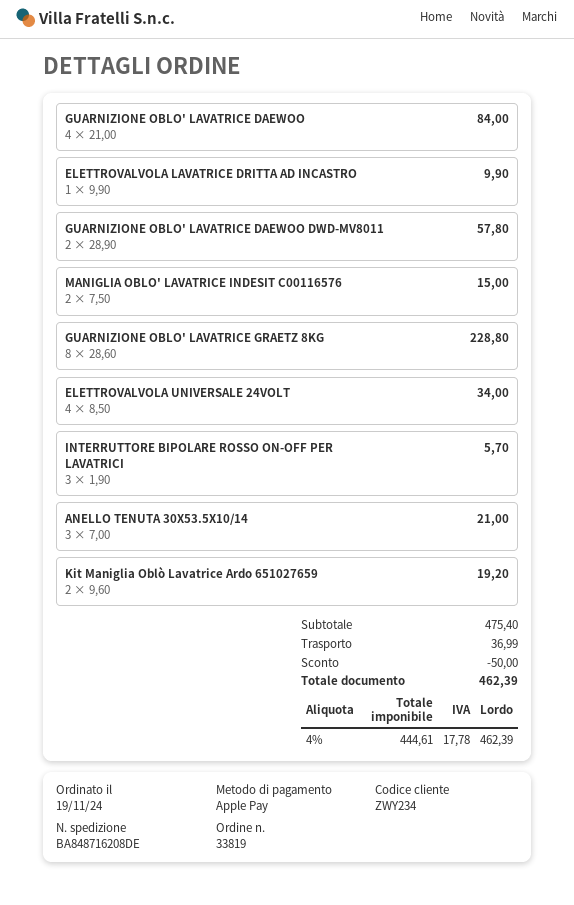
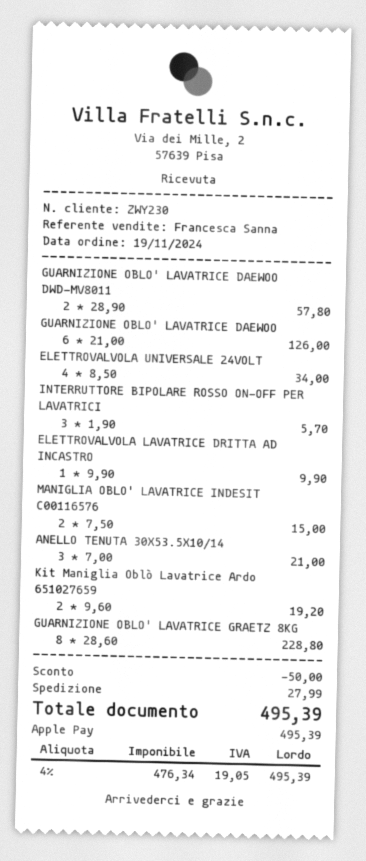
customer number: ZWY234 -> ZWY230
GUARNIZIONE OBLO' LAVATRICE DAEWOO: 4 x 21.00 = 84.00 -> 6 x 21.00 = 126.00
shipping: 36.99 -> 27.99
net: 444.61 -> 476.34
tax: 4% = 17.78 -> 4% = 19.05
total: 462.39 -> 495.39

